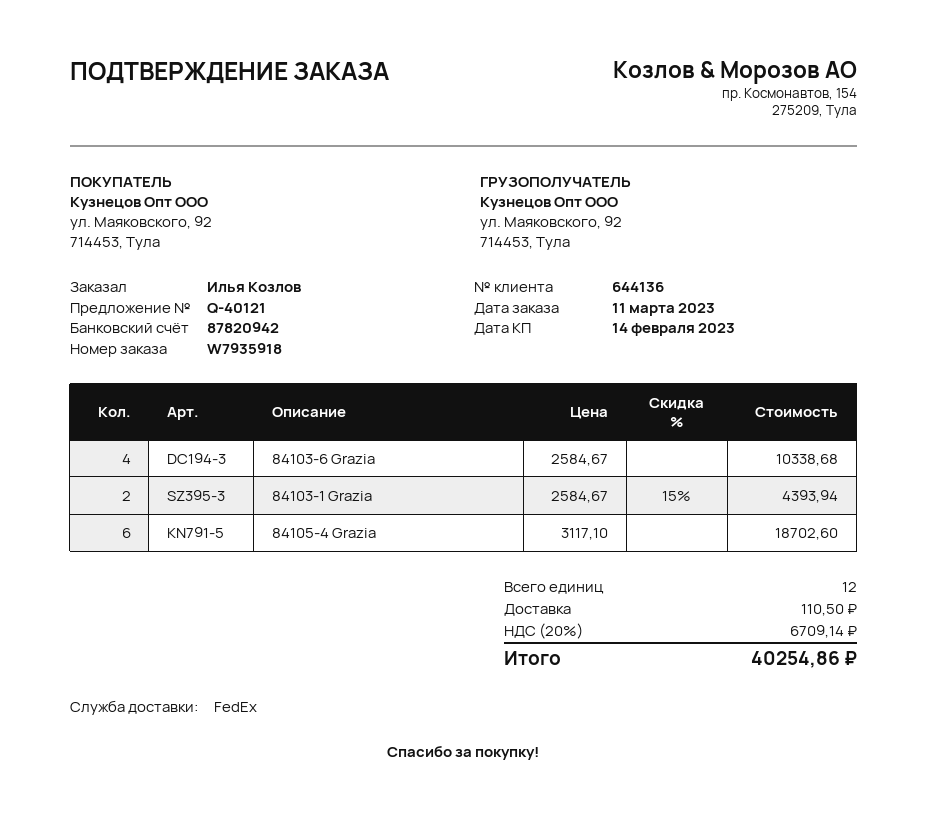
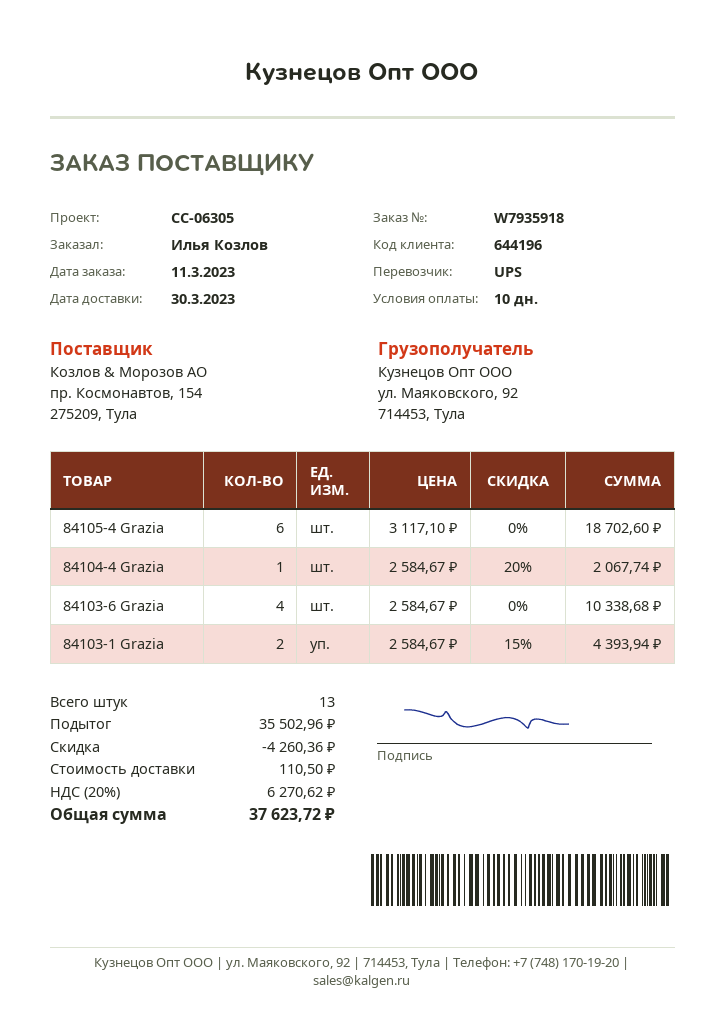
customer number: 644136 -> 644196
shipping method: FedEx -> UPS
84104-4 Grazia: none -> 1 x 2584.67 - 20% = 2067.74
total quantity: 12 -> 13
discount: none -> 4260.36
tax: 20% = 6709.14 -> 20% = 6270.62
total: 40254.86 -> 37623.72

